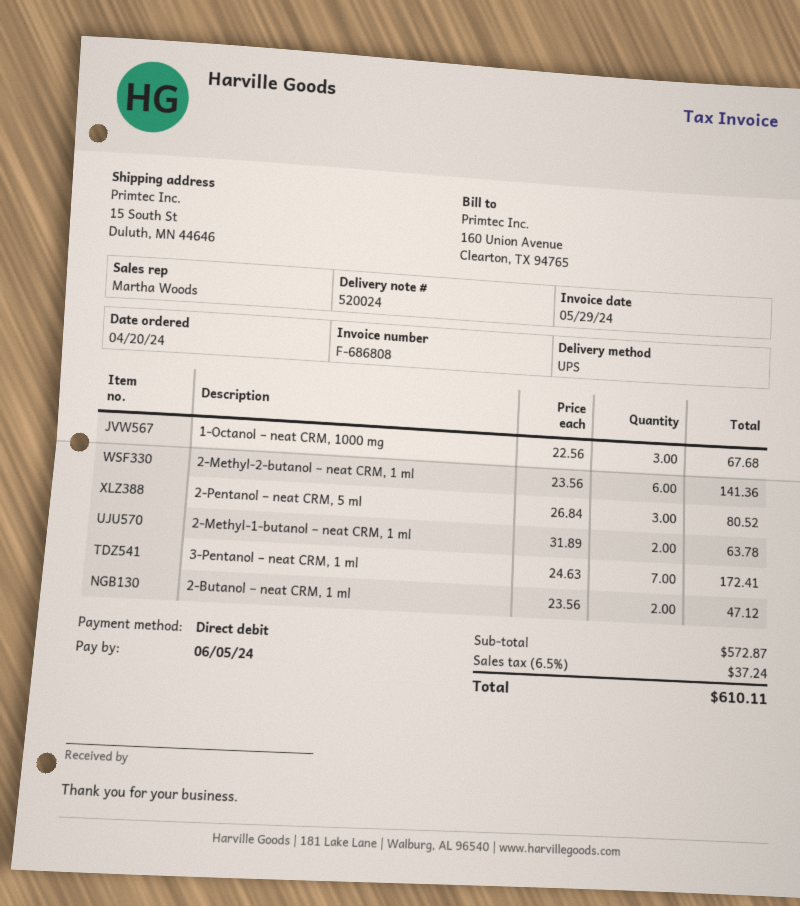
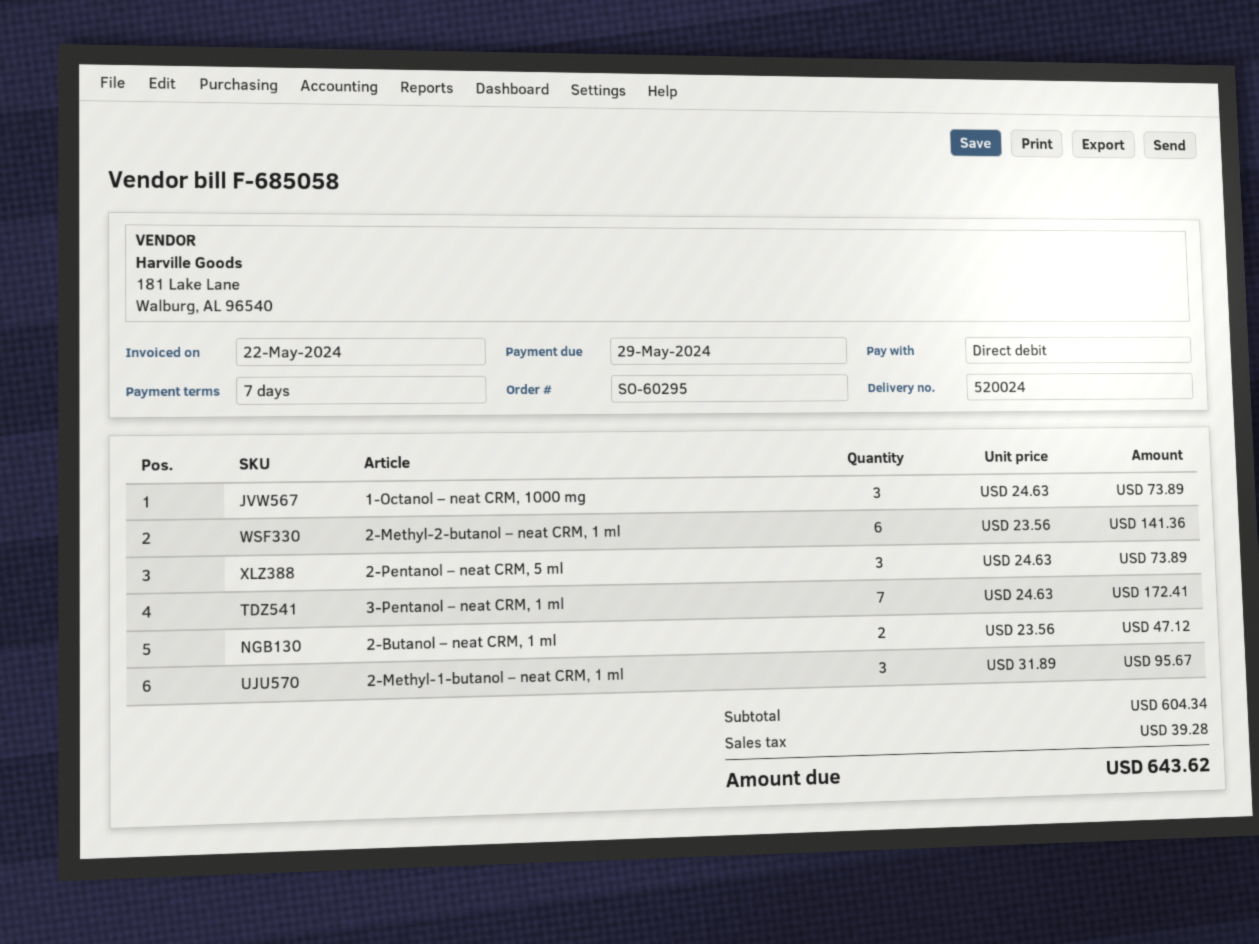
invoice number: F-686808 -> F-685058
invoice date: 2024-05-29 -> 2024-05-22
due date: 2024-06-05 -> 2024-05-29
1-Octanol – neat CRM, 1000 mg: 3 x 22.56 = 67.68 -> 3 x 24.63 = 73.89
2-Pentanol – neat CRM, 5 ml: 3 x 26.84 = 80.52 -> 3 x 24.63 = 73.89
2-Methyl-1-butanol – neat CRM, 1 ml: 2 x 31.89 = 63.78 -> 3 x 31.89 = 95.67
subtotal: 572.87 -> 604.34
tax: 37.24 -> 39.28
total: 610.11 -> 643.62

